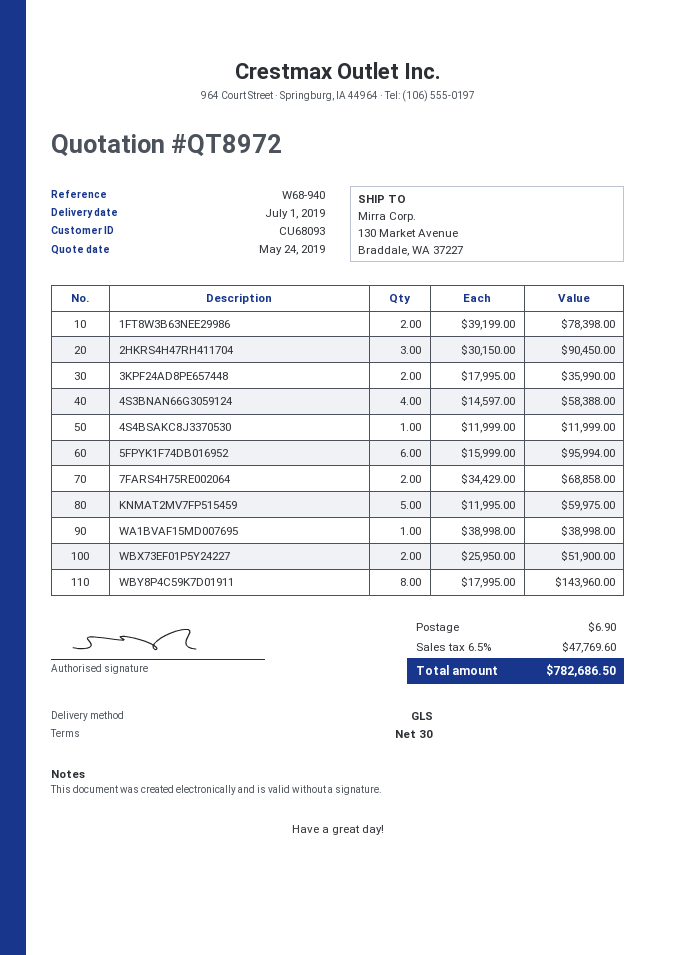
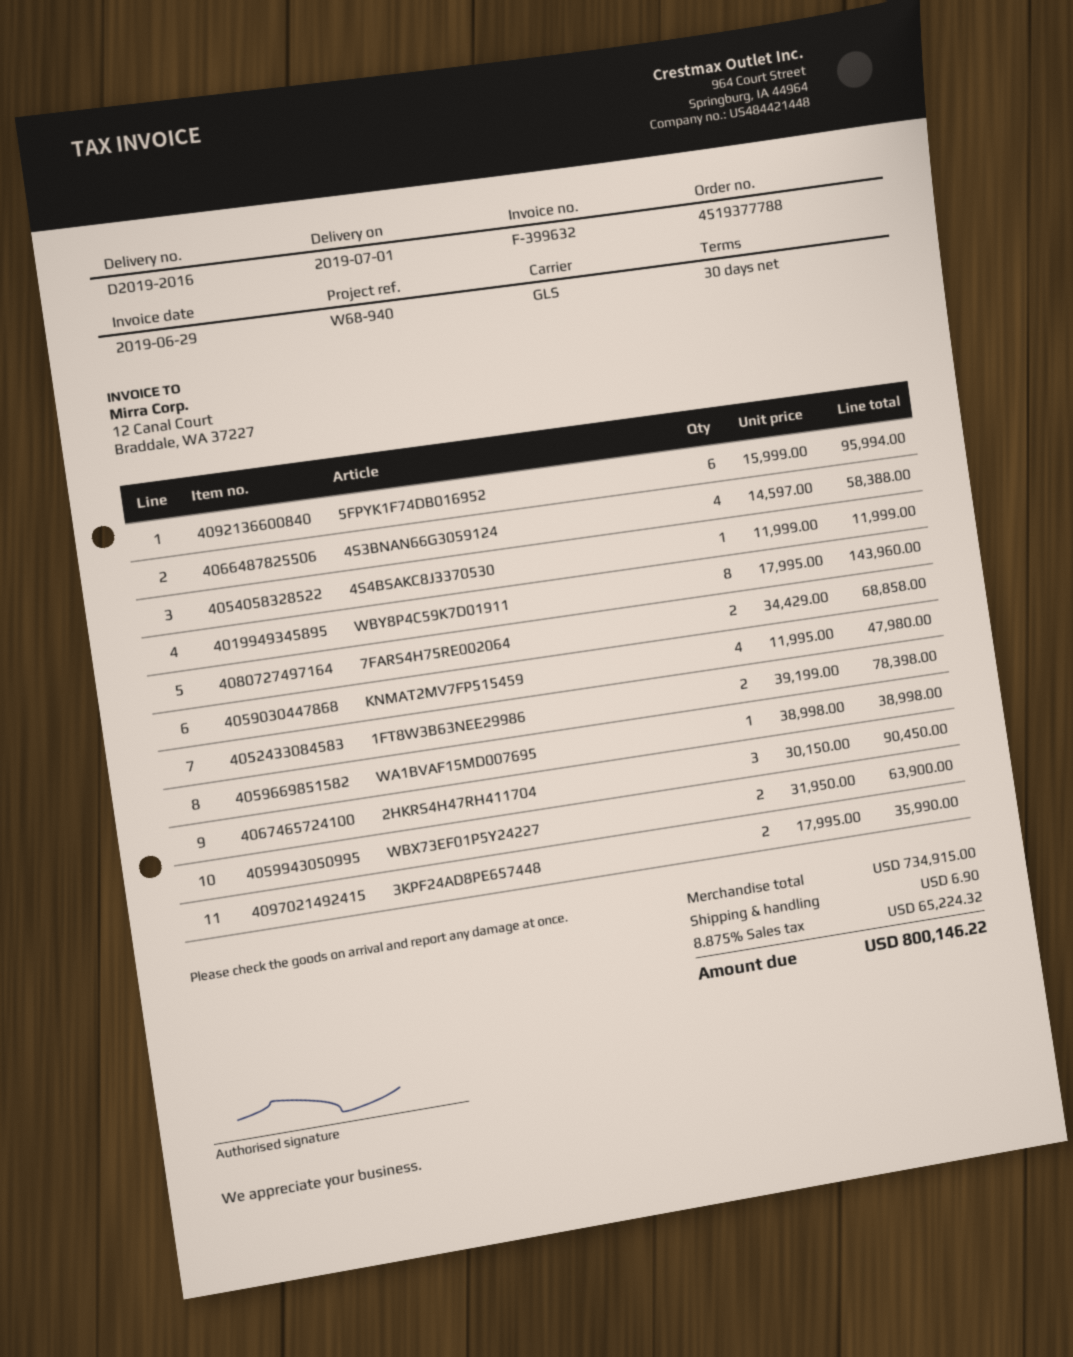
KNMAT2MV7FP515459: 5 x 11995.00 = 59975.00 -> 4 x 11995.00 = 47980.00
WBX73EF01P5Y24227: 2 x 25950.00 = 51900.00 -> 2 x 31950.00 = 63900.00
tax: 6.5% = 47769.60 -> 8.875% = 65224.32
total: 782686.50 -> 800146.22

